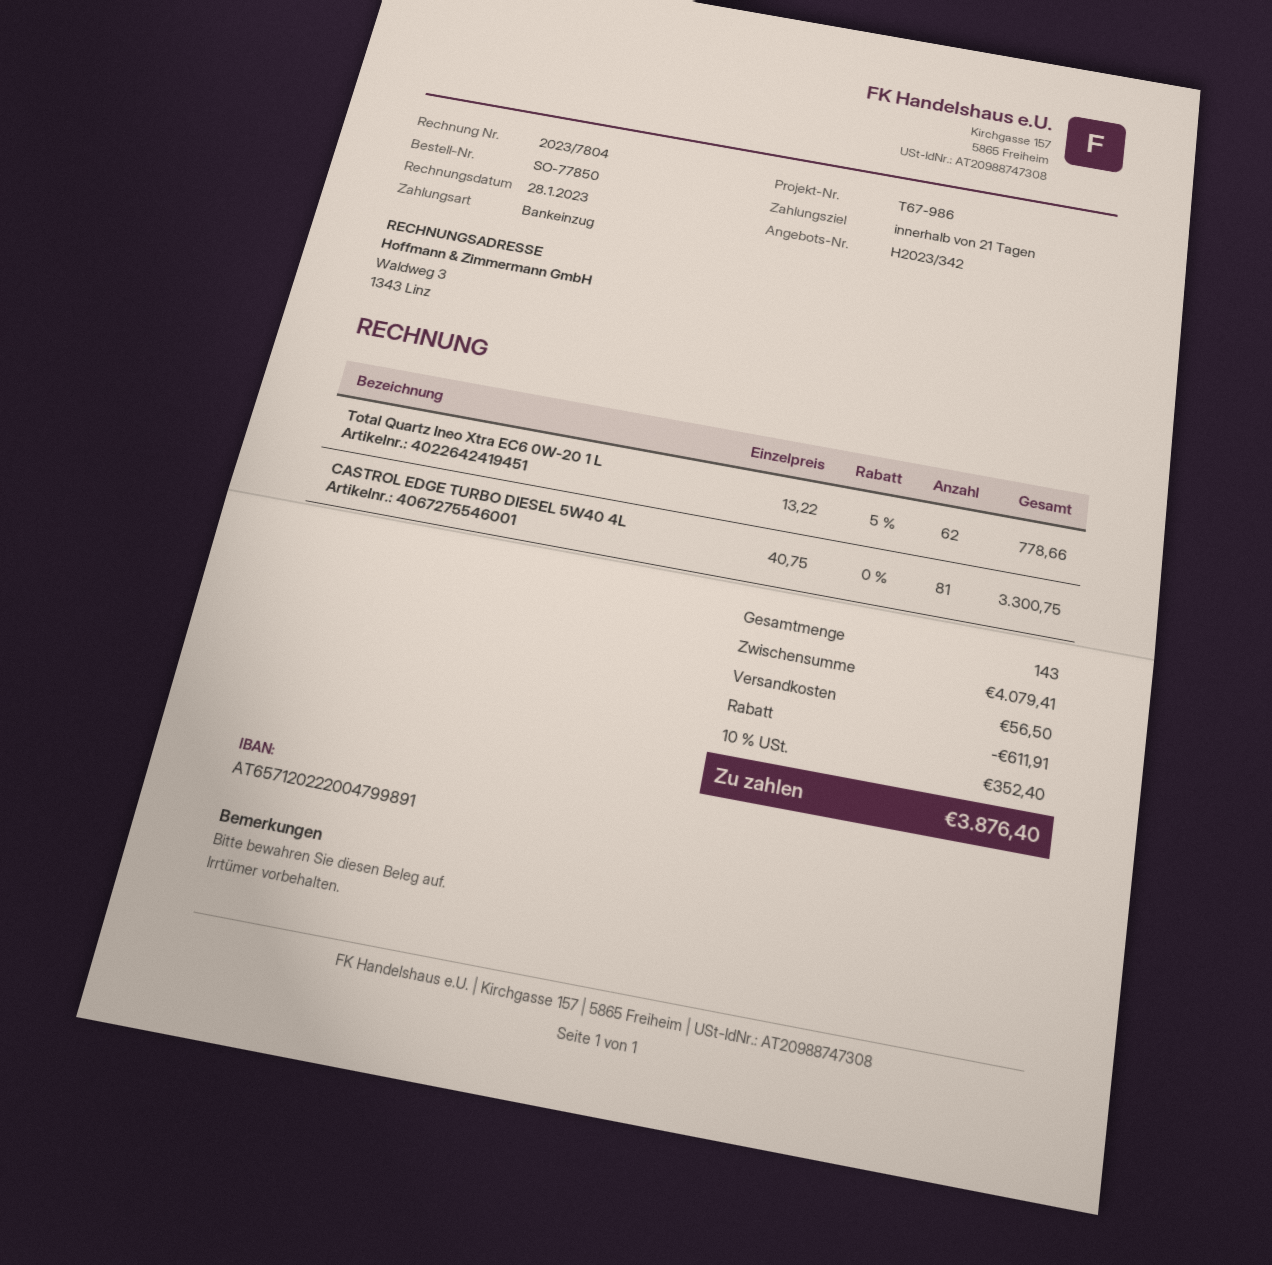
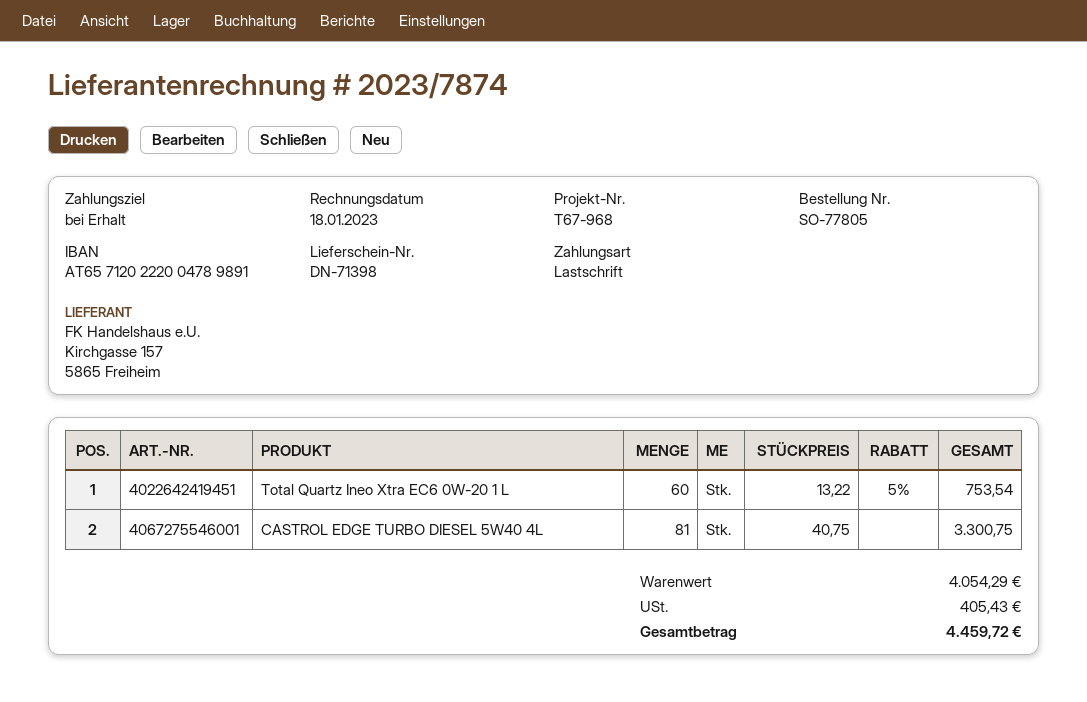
order number: SO-77850 -> SO-77805
invoice number: 2023/7804 -> 2023/7874
invoice date: 2023-01-28 -> 2023-01-18
payment terms: 21 days -> on receipt
reference: T67-986 -> T67-968
bank account: AT657120222004799891 -> AT657120222004789891
Total Quartz Ineo Xtra EC6 0W-20 1 L: 62 x 13.22 - 5% = 778.66 -> 60 x 13.22 - 5% = 753.54
subtotal: 4079.41 -> 4054.29
discount: 611.91 -> none
shipping: 56.50 -> none
tax: 352.40 -> 405.43
total: 3876.40 -> 4459.72

